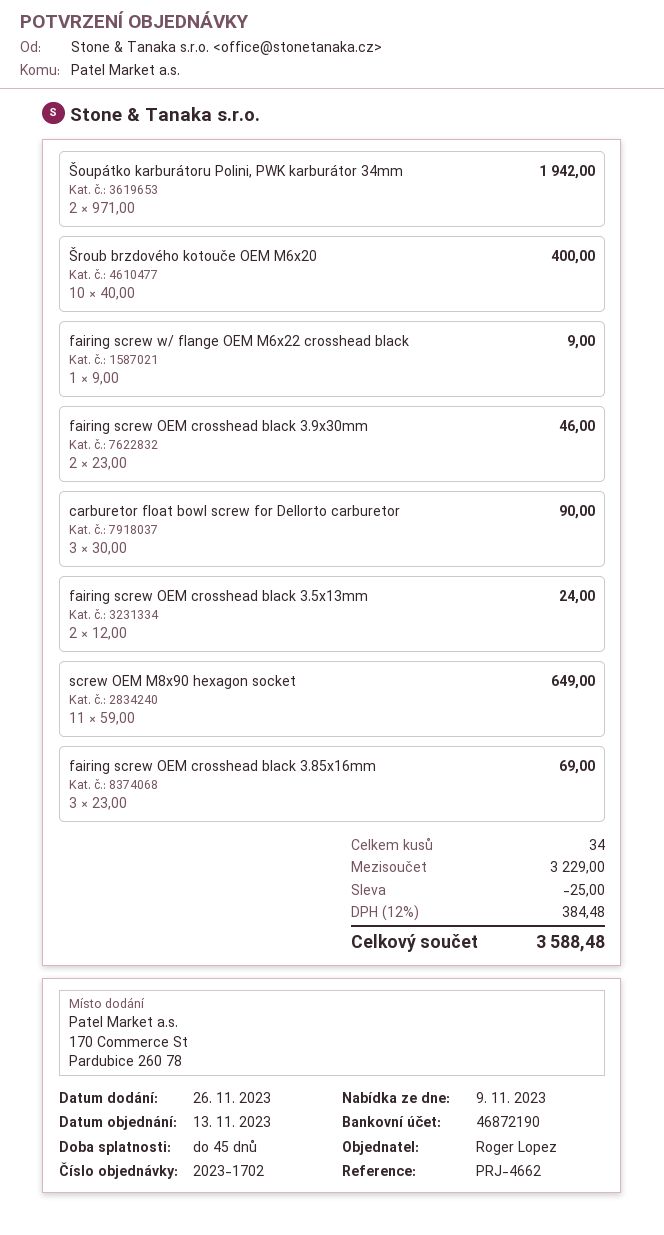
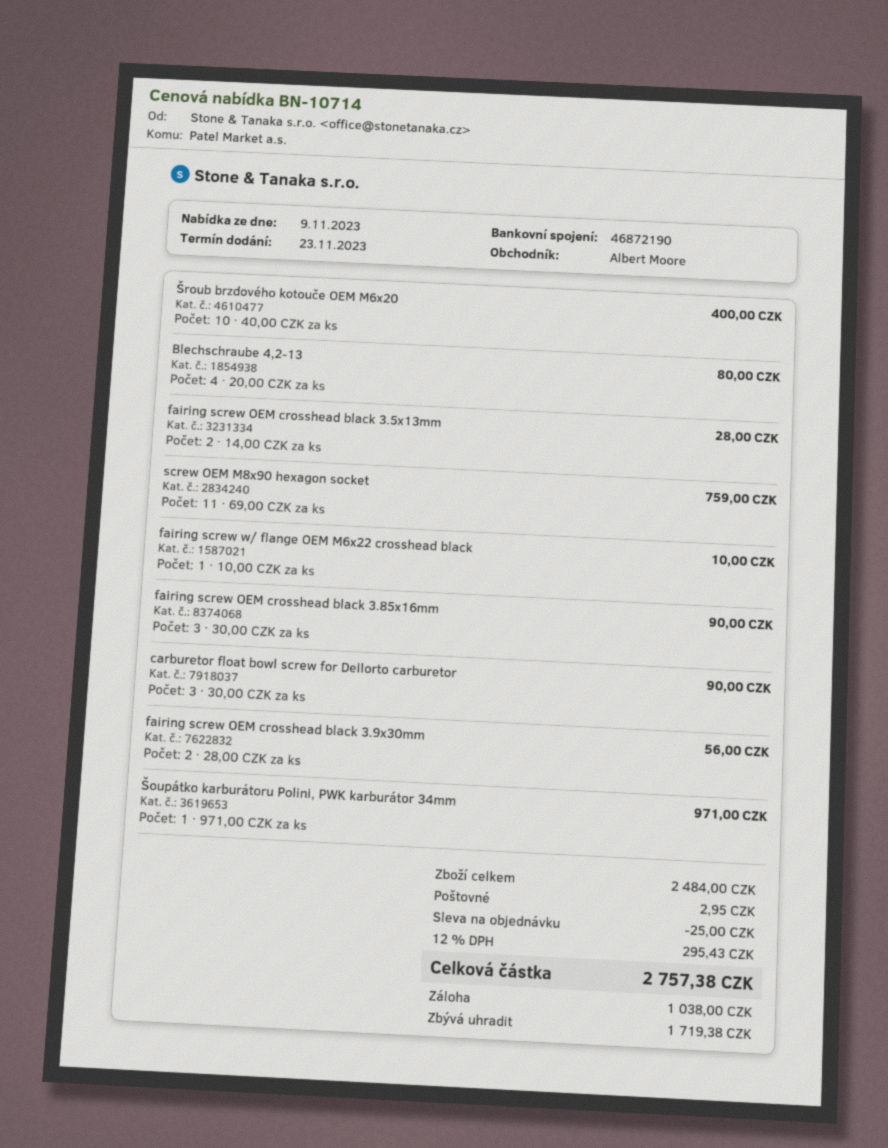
delivery date: 2023-11-26 -> 2023-11-23
Šoupátko karburátoru Polini, PWK karburátor 34mm: 2 x 971.00 = 1942.00 -> 1 x 971.00 = 971.00
fairing screw w/ flange OEM M6x22 crosshead black: 1 x 9.00 = 9.00 -> 1 x 10.00 = 10.00
fairing screw OEM crosshead black 3.9x30mm: 2 x 23.00 = 46.00 -> 2 x 28.00 = 56.00
fairing screw OEM crosshead black 3.5x13mm: 2 x 12.00 = 24.00 -> 2 x 14.00 = 28.00
screw OEM M8x90 hexagon socket: 11 x 59.00 = 649.00 -> 11 x 69.00 = 759.00
fairing screw OEM crosshead black 3.85x16mm: 3 x 23.00 = 69.00 -> 3 x 30.00 = 90.00
Blechschraube 4,2-13: none -> 4 x 20.00 = 80.00
subtotal: 3229.00 -> 2484.00
shipping: none -> 2.95
tax: 12% = 384.48 -> 12% = 295.43
total: 3588.48 -> 2757.38

